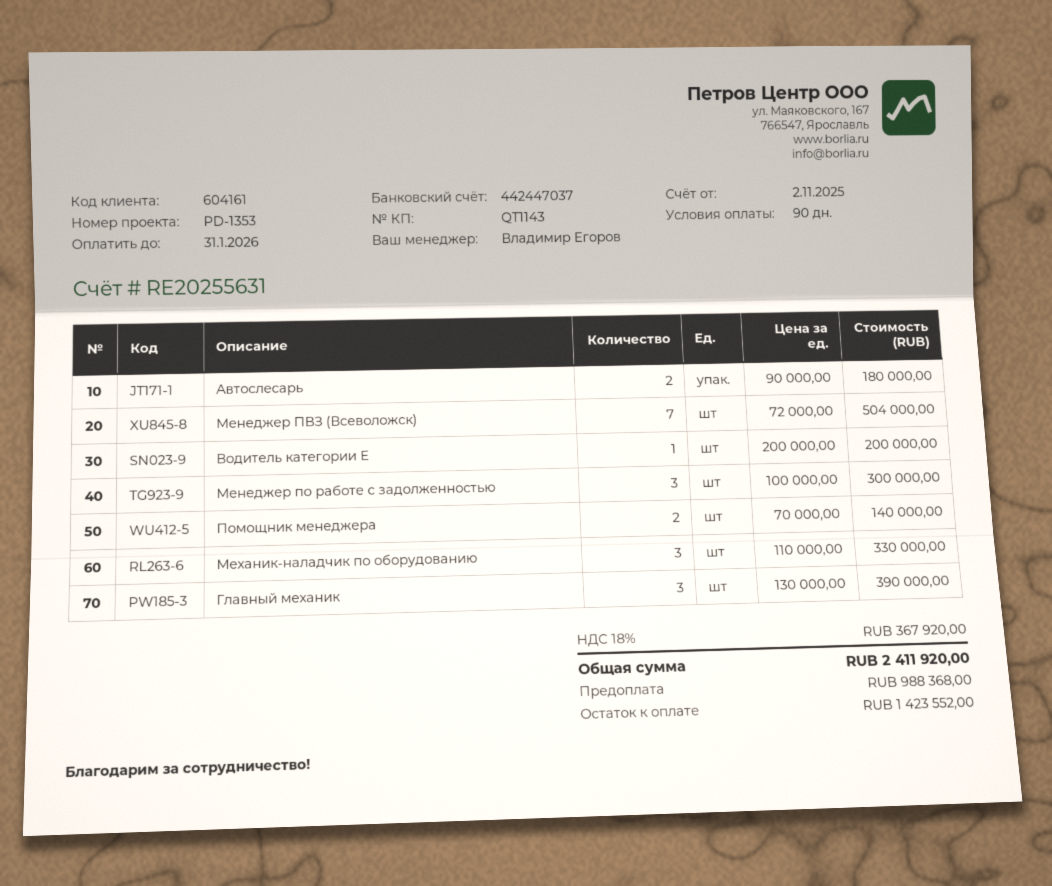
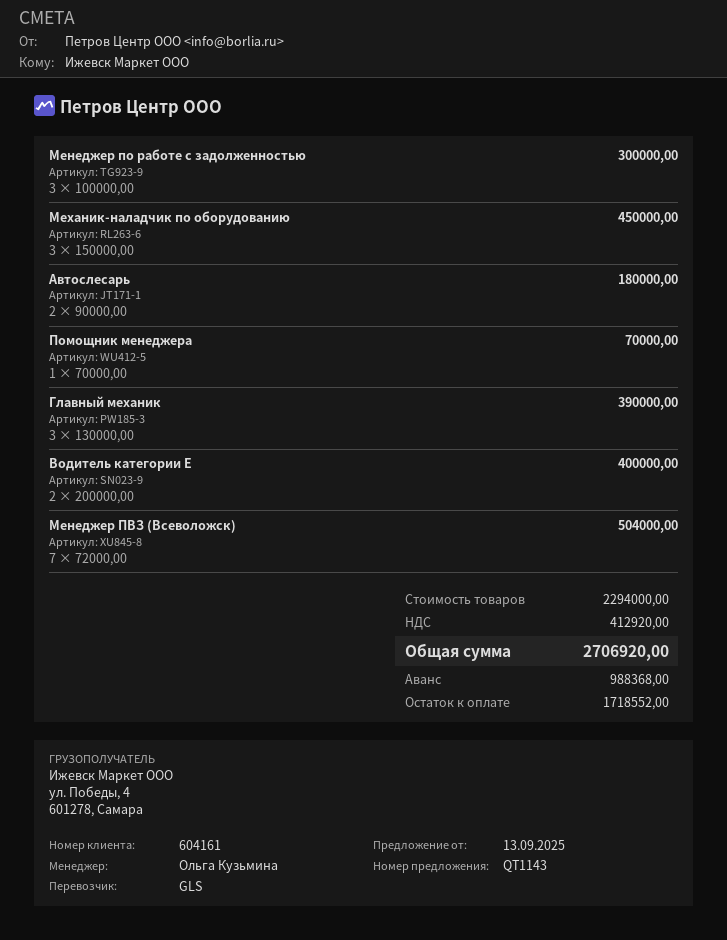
sales rep: Владимир Егоров -> Ольга Кузьмина
Водитель категории E: 1 x 200000.00 = 200000.00 -> 2 x 200000.00 = 400000.00
Помощник менеджера: 2 x 70000.00 = 140000.00 -> 1 x 70000.00 = 70000.00
Механик-наладчик по оборудованию: 3 x 110000.00 = 330000.00 -> 3 x 150000.00 = 450000.00
tax: 367920.00 -> 412920.00
total: 2411920.00 -> 2706920.00
balance: 1423552.00 -> 1718552.00

